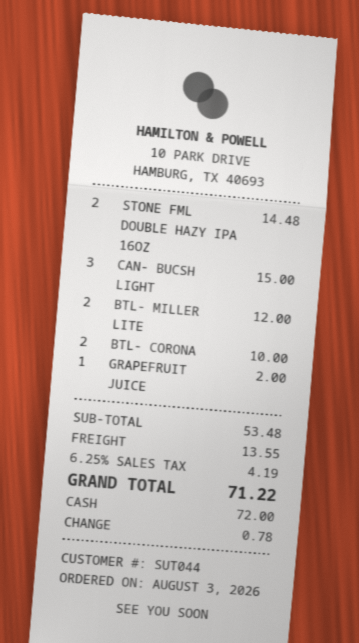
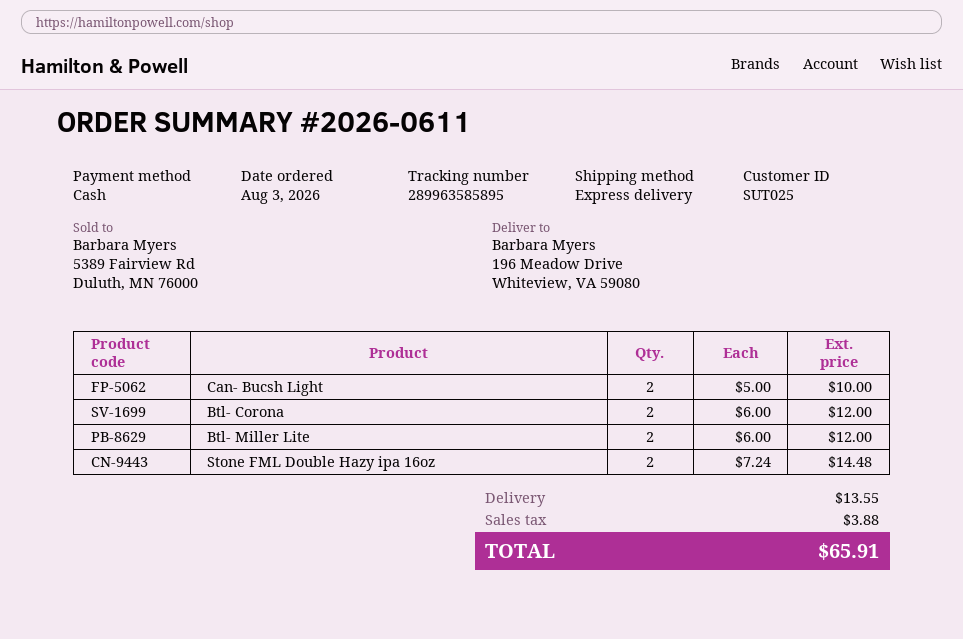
customer number: SUT044 -> SUT025
CAN- BUCSH LIGHT: 3 for 15.00 -> 2 for 10.00
BTL- CORONA: 2 for 10.00 -> 2 for 12.00
GRAPEFRUIT JUICE: 1 for 2.00 -> none
tax: 4.19 -> 3.88
total: 71.22 -> 65.91

